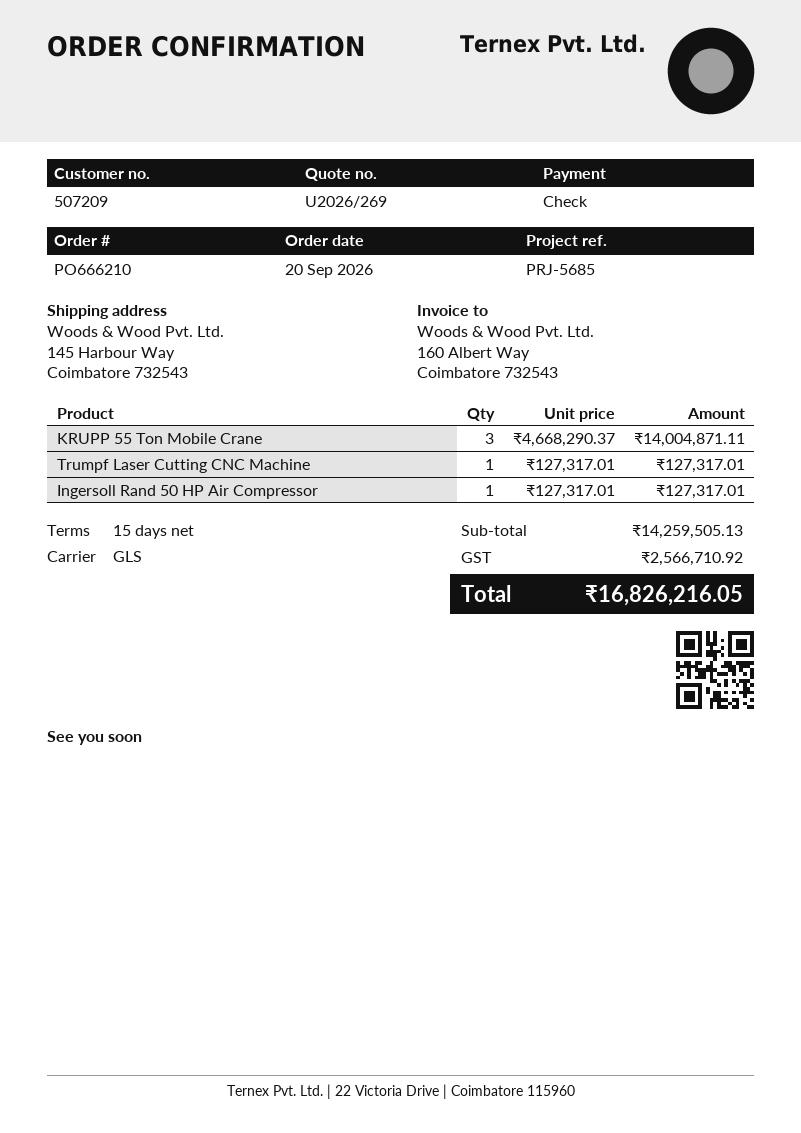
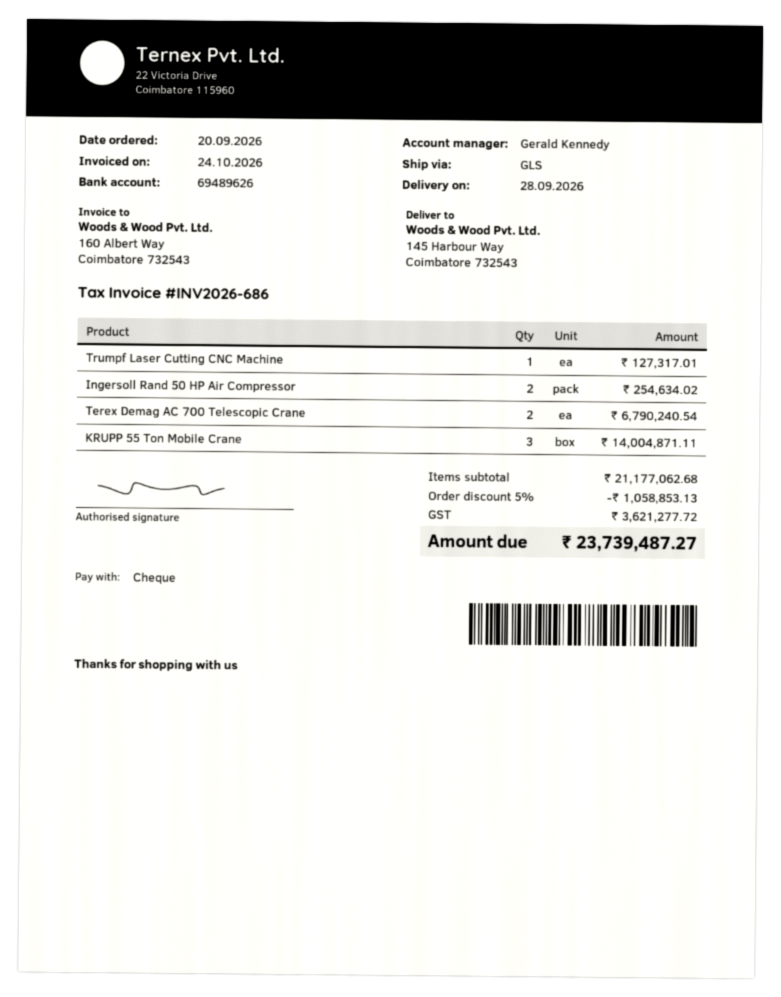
Ingersoll Rand 50 HP Air Compressor: 1 for 127317.01 -> 2 for 254634.02
Terex Demag AC 700 Telescopic Crane: none -> 2 for 6790240.54
subtotal: 14259505.13 -> 21177062.68
discount: none -> 5% = 1058853.13
tax: 2566710.92 -> 3621277.72
total: 16826216.05 -> 23739487.27

